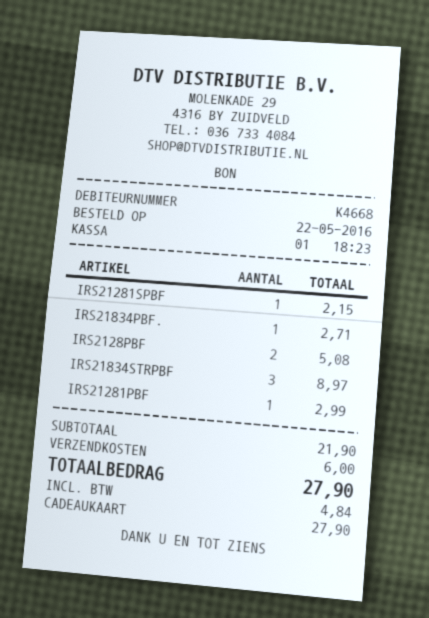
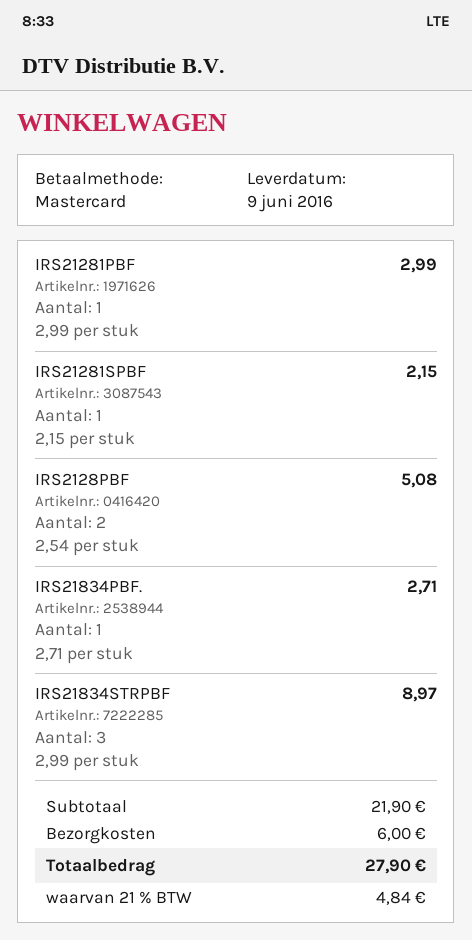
payment method: gift card -> Mastercard

